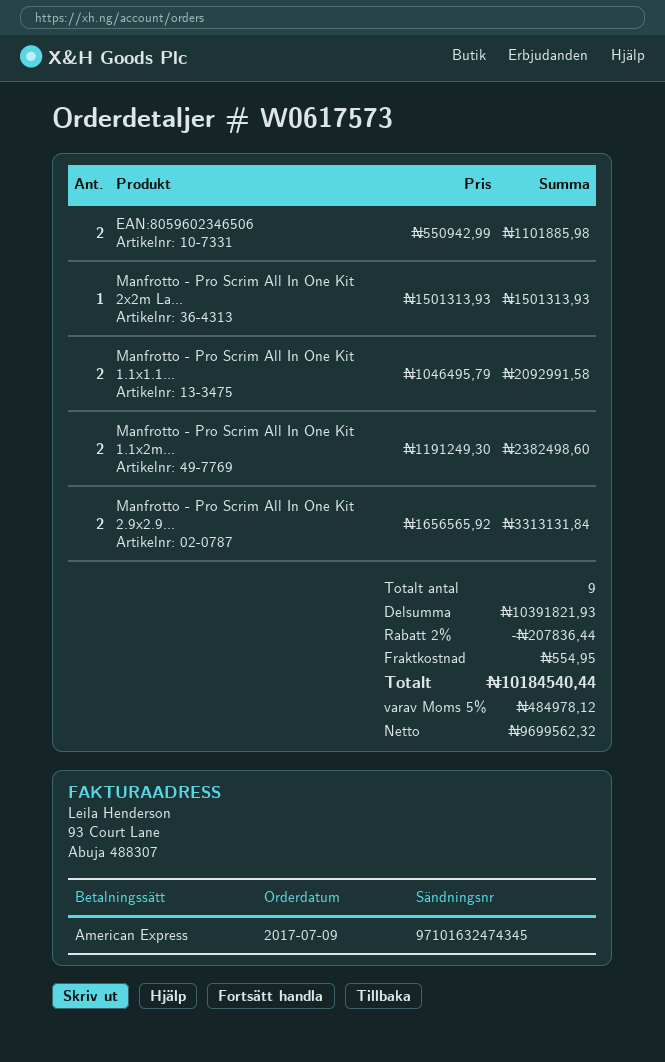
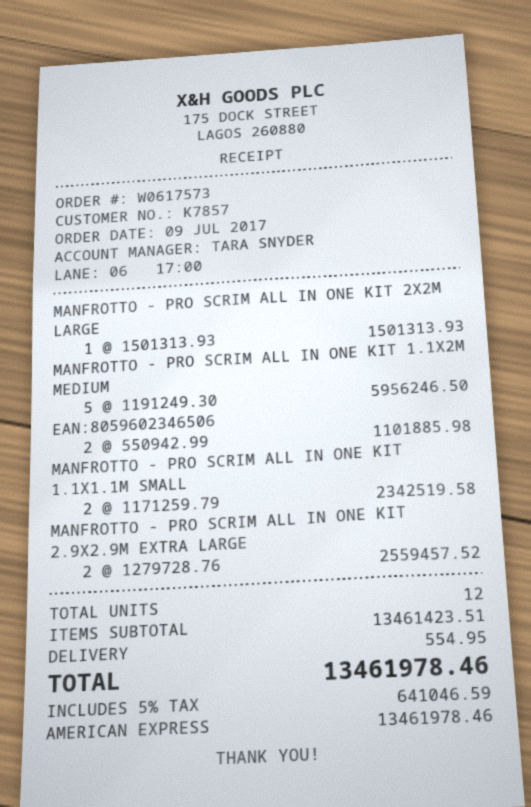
Manfrotto - Pro Scrim All In One Kit 1.1x1.1...: 2 x 1046495.79 = 2092991.58 -> 2 x 1171259.79 = 2342519.58
Manfrotto - Pro Scrim All In One Kit 1.1x2m...: 2 x 1191249.30 = 2382498.60 -> 5 x 1191249.30 = 5956246.50
Manfrotto - Pro Scrim All In One Kit 2.9x2.9...: 2 x 1656565.92 = 3313131.84 -> 2 x 1279728.76 = 2559457.52
total quantity: 9 -> 12
subtotal: 10391821.93 -> 13461423.51
discount: 2% = 207836.44 -> none
tax: 5% = 484978.12 -> 5% = 641046.59
total: 10184540.44 -> 13461978.46

